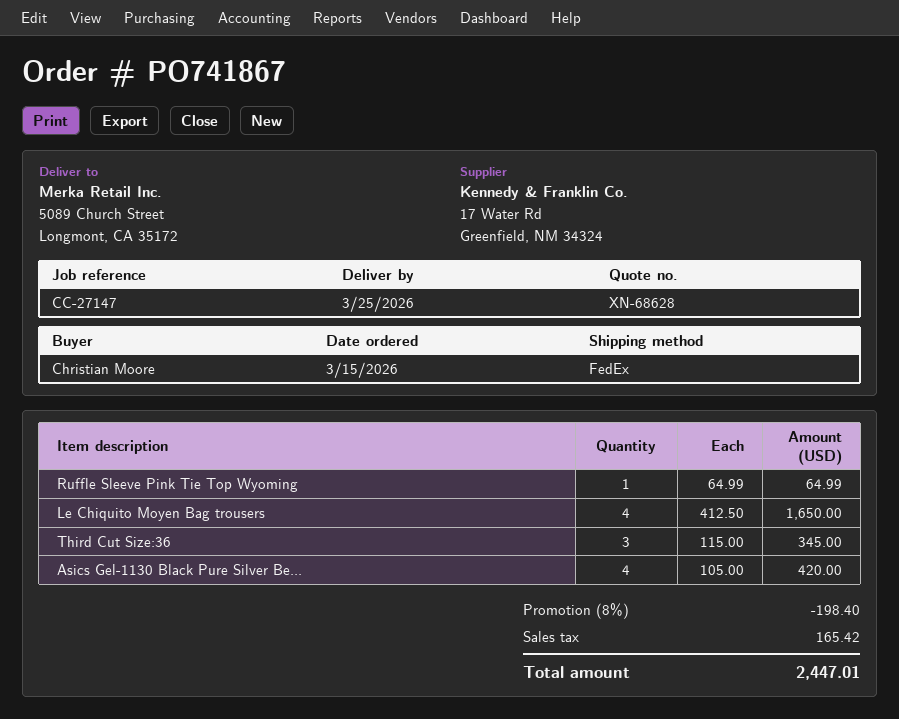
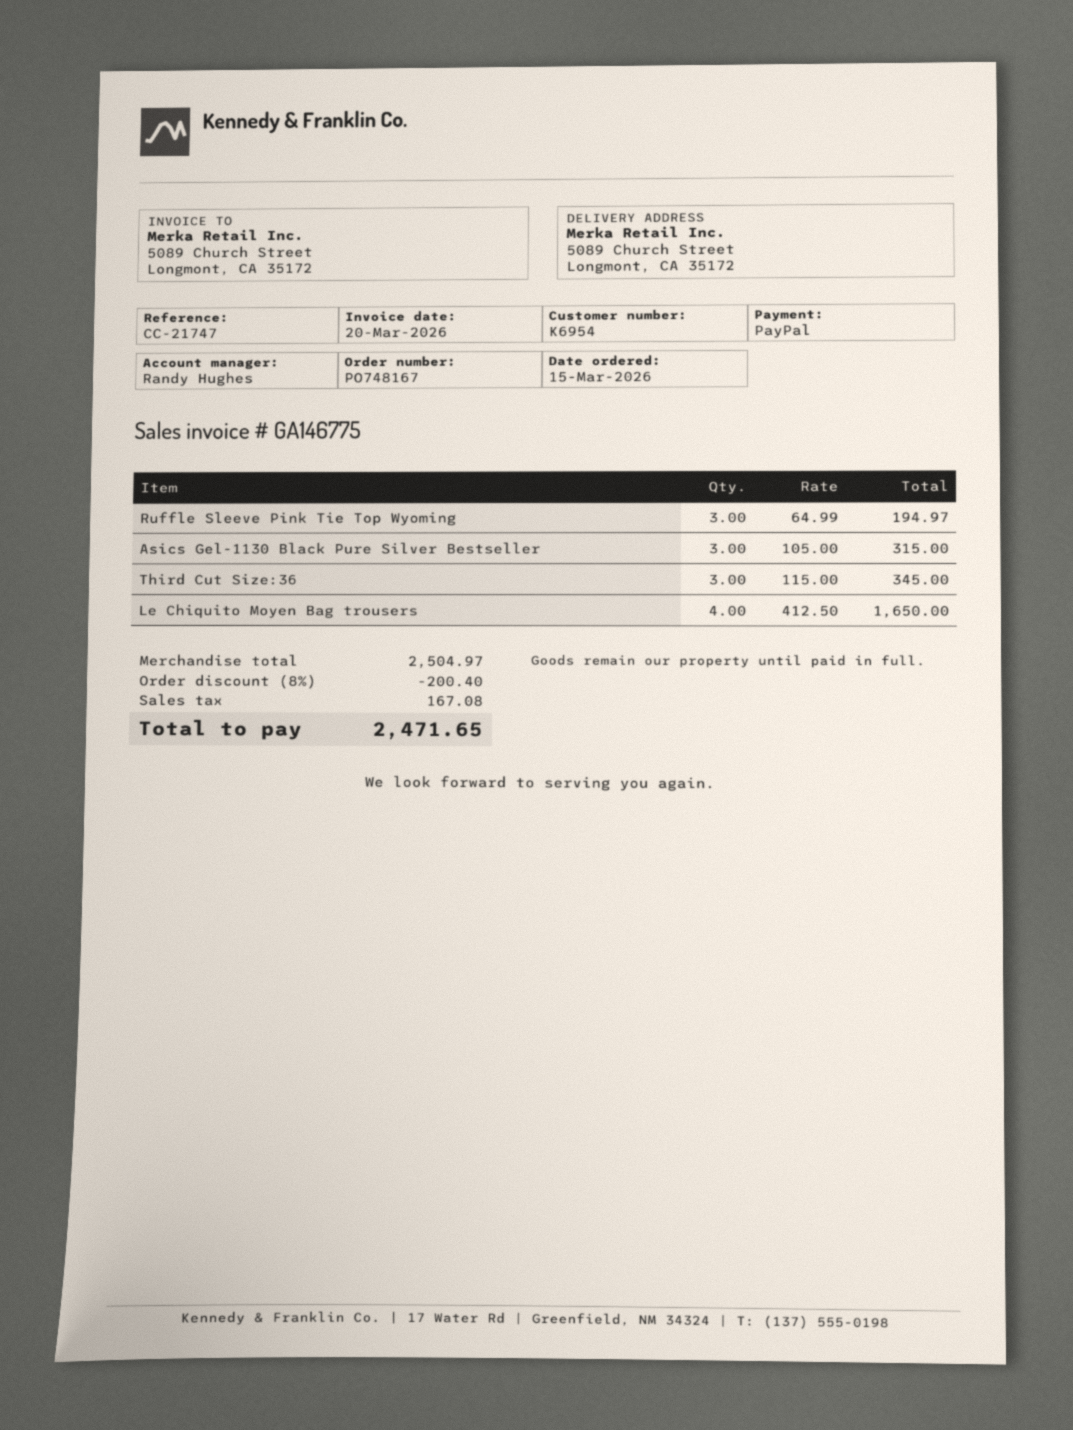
order number: PO741867 -> PO748167
reference: CC-27147 -> CC-21747
Ruffle Sleeve Pink Tie Top Wyoming: 1 x 64.99 = 64.99 -> 3 x 64.99 = 194.97
Asics Gel-1130 Black Pure Silver Be...: 4 x 105.00 = 420.00 -> 3 x 105.00 = 315.00
discount: 8% = 198.40 -> 8% = 200.40
tax: 165.42 -> 167.08
total: 2447.01 -> 2471.65

